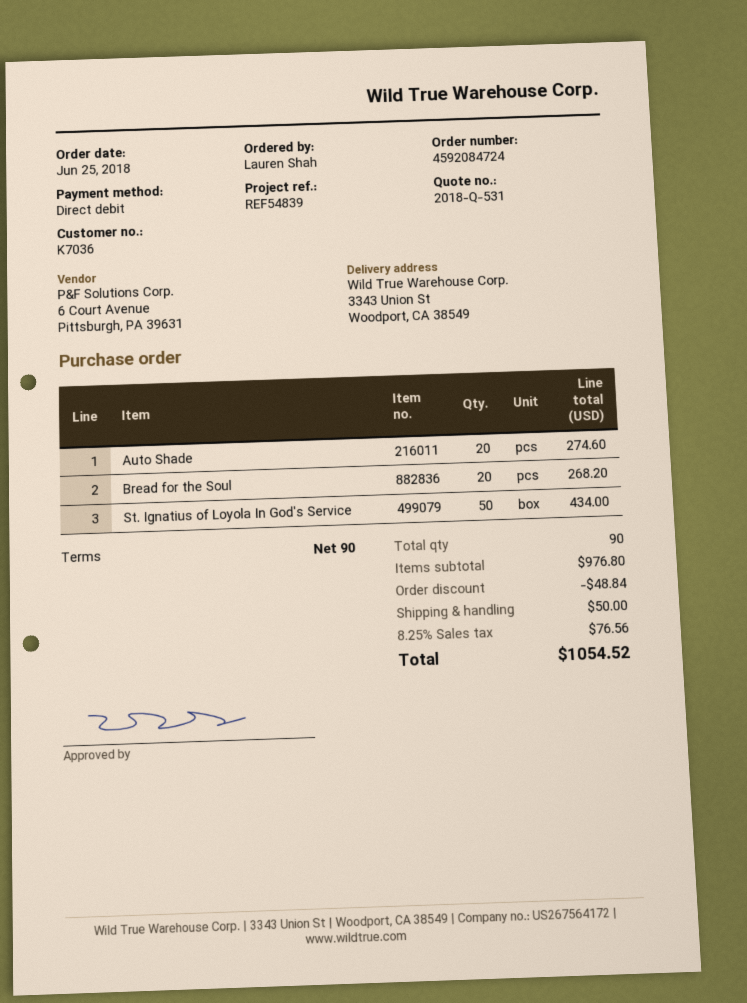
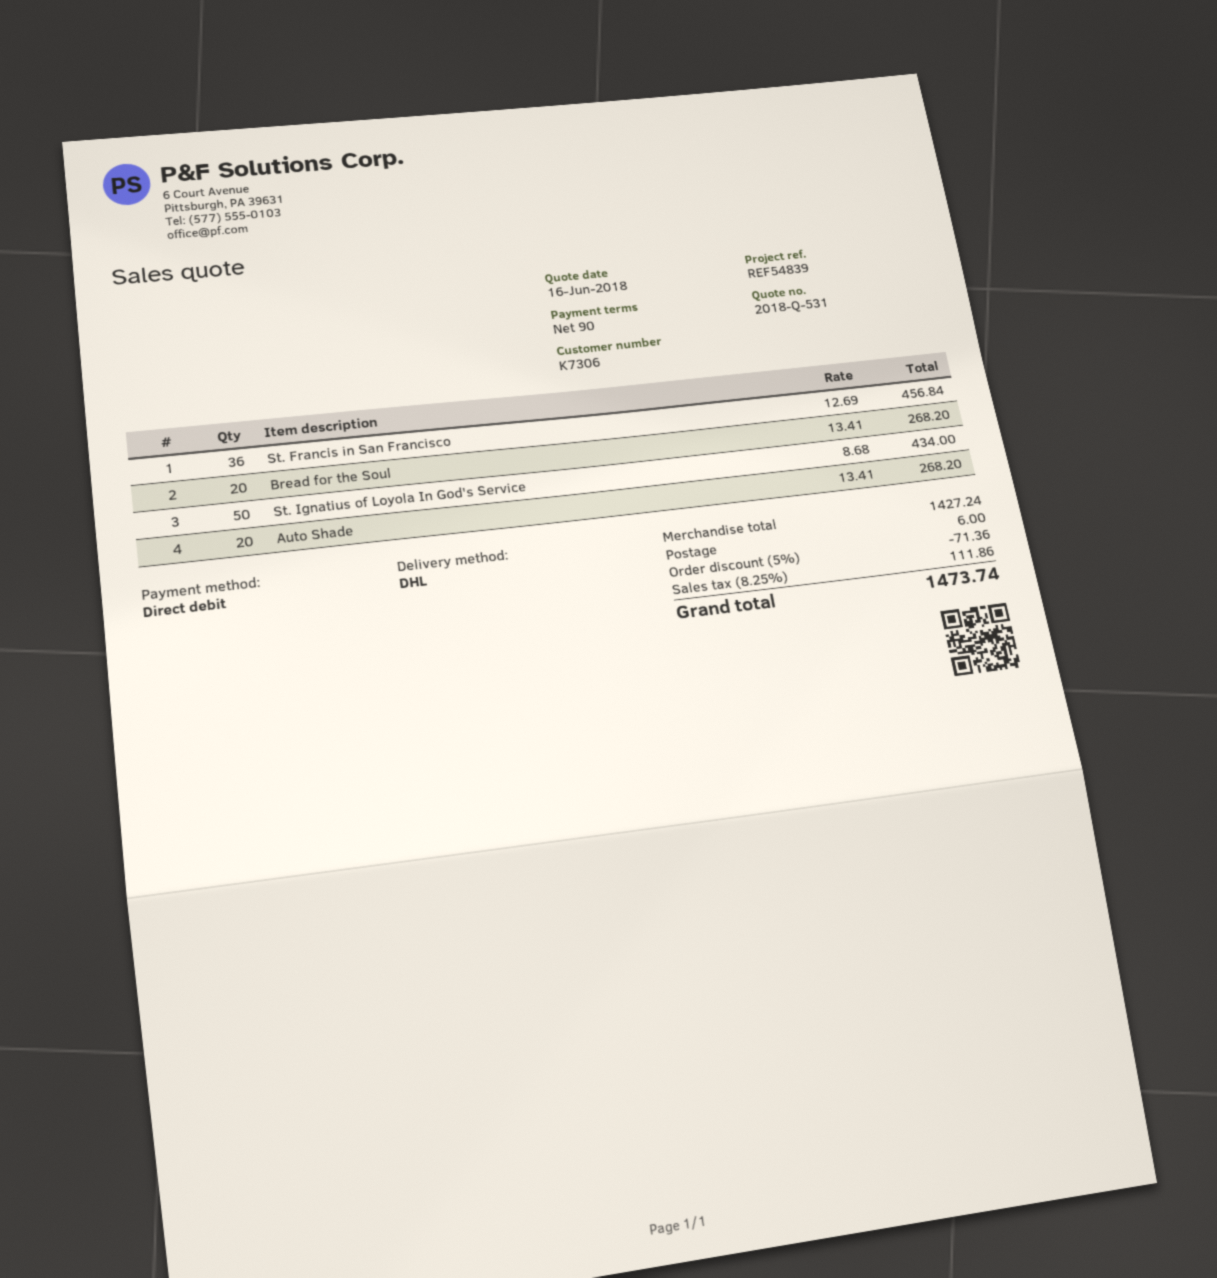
customer number: K7036 -> K7306
Auto Shade: 20 for 274.60 -> 20 for 268.20
St. Francis in San Francisco: none -> 36 for 456.84
subtotal: 976.80 -> 1427.24
discount: 48.84 -> 71.36
shipping: 50.00 -> 6.00
tax: 8.25% = 76.56 -> 8.25% = 111.86
total: 1054.52 -> 1473.74

